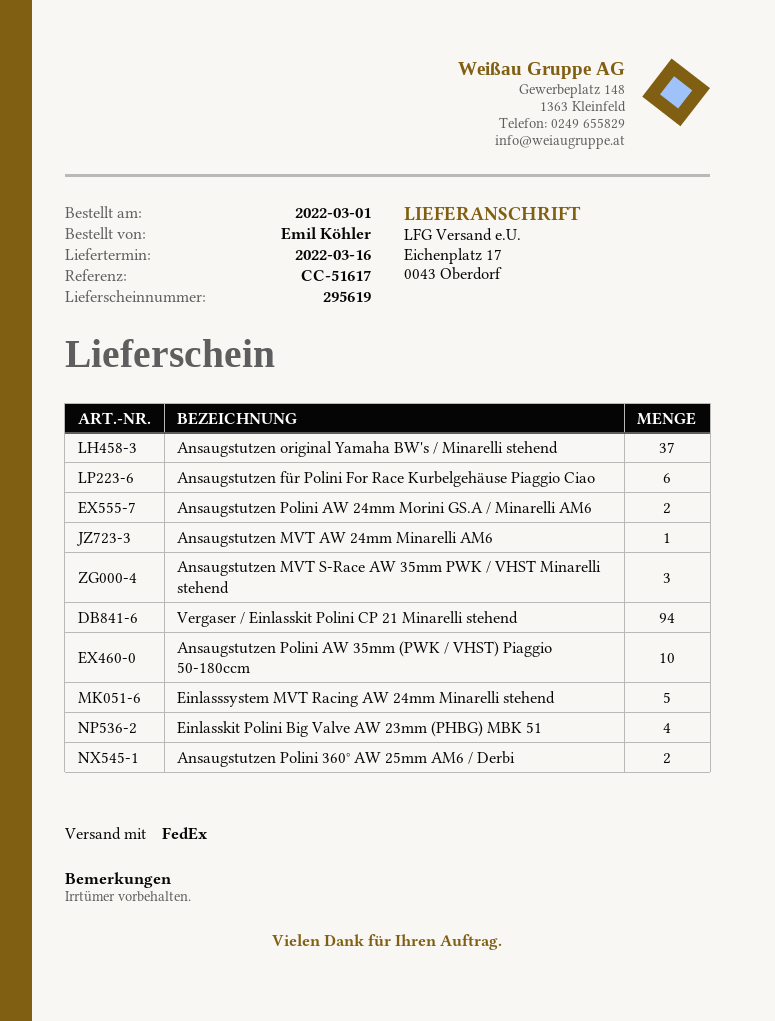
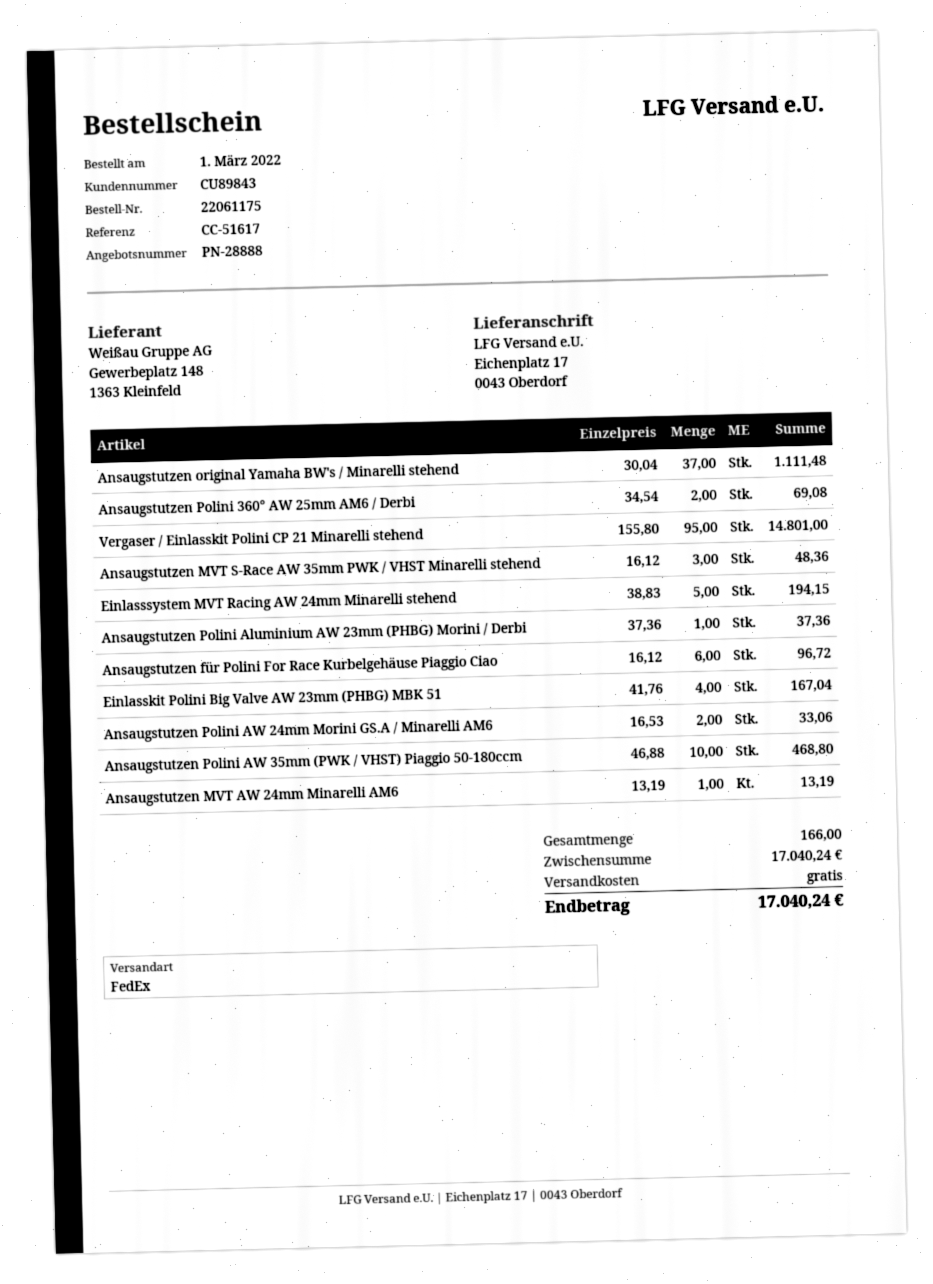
Vergaser / Einlasskit Polini CP 21 Minarelli stehend: 94 -> 95
Ansaugstutzen Polini Aluminium AW 23mm (PHBG) Morini / Derbi: none -> 1

